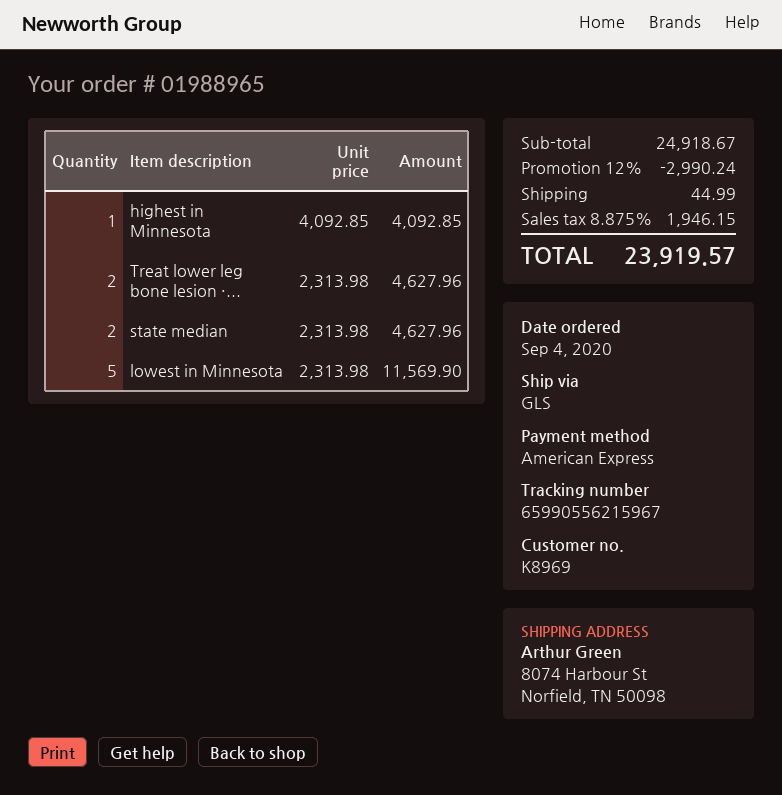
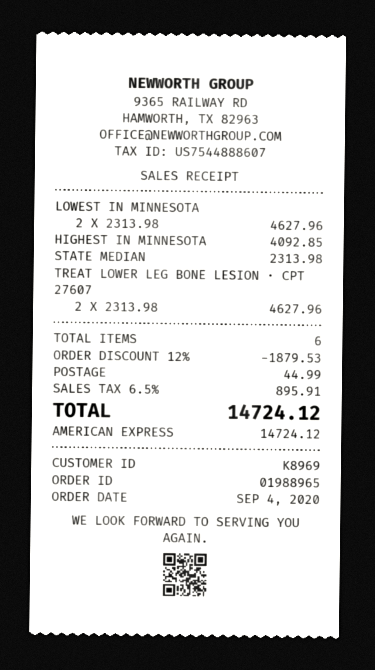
state median: 2 x 2313.98 = 4627.96 -> 1 x 2313.98 = 2313.98
lowest in Minnesota: 5 x 2313.98 = 11569.90 -> 2 x 2313.98 = 4627.96
discount: 12% = 2990.24 -> 12% = 1879.53
tax: 8.875% = 1946.15 -> 6.5% = 895.91
total: 23919.57 -> 14724.12

